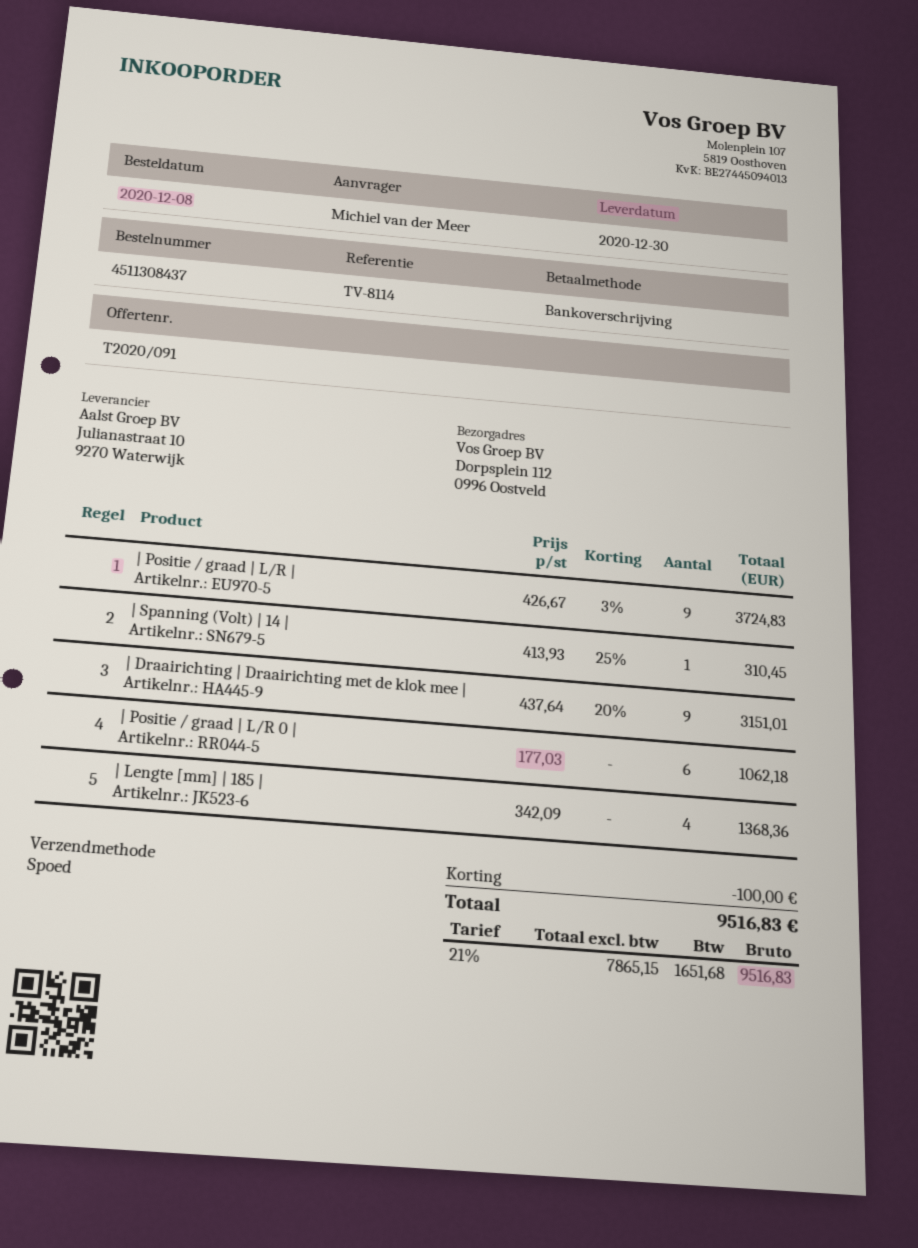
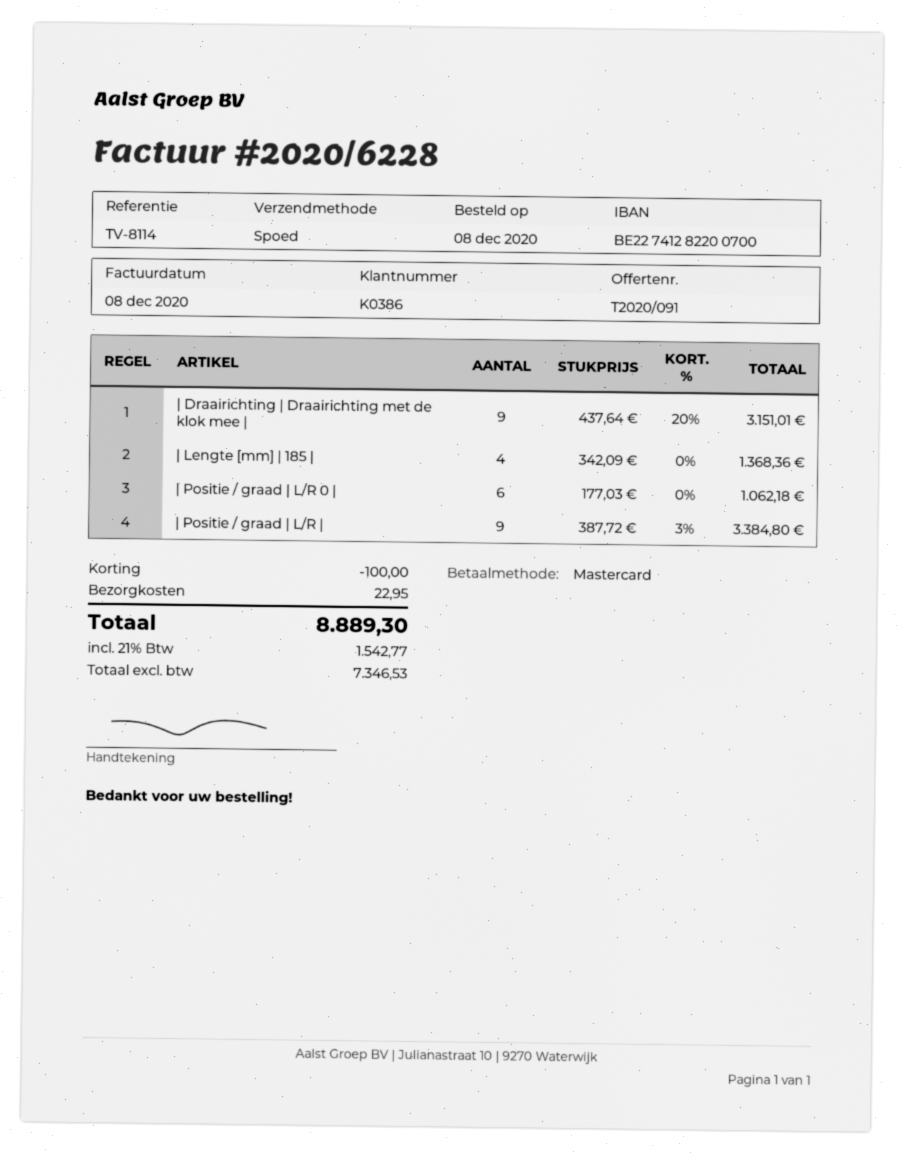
payment method: bank transfer -> Mastercard
| Positie / graad | L/R |: 9 x 426.67 - 3% = 3724.83 -> 9 x 387.72 - 3% = 3384.80
| Spanning (Volt) | 14 |: 1 x 413.93 - 25% = 310.45 -> none
shipping: none -> 22.95
net: 7865.15 -> 7346.53
tax: 21% = 1651.68 -> 21% = 1542.77
total: 9516.83 -> 8889.30

